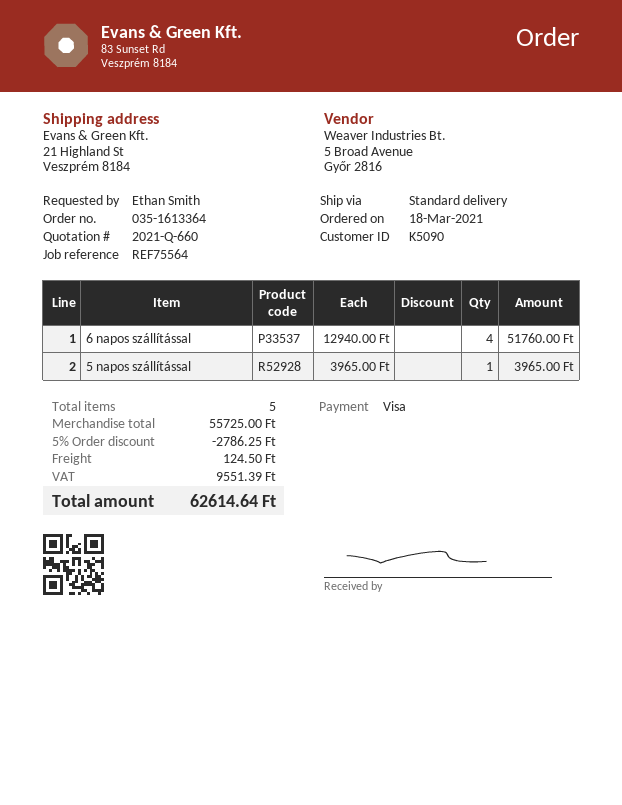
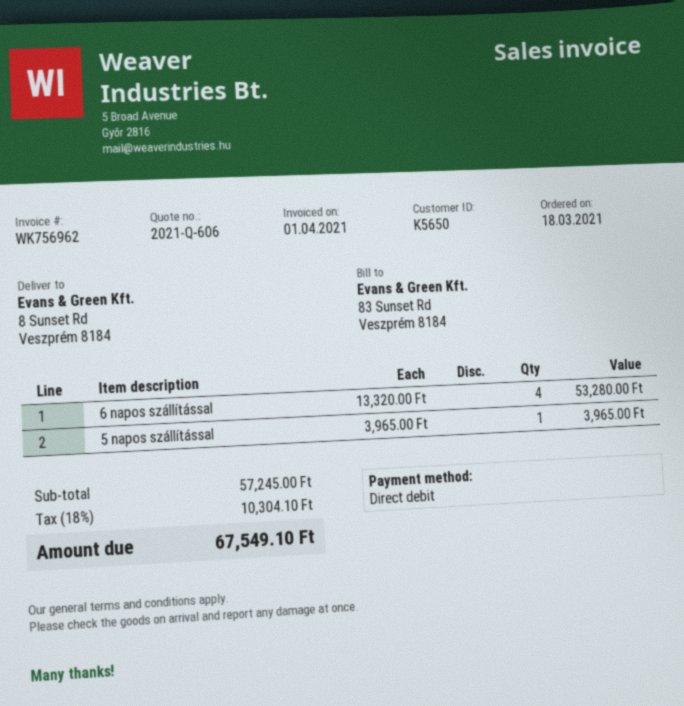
quote number: 2021-Q-660 -> 2021-Q-606
customer number: K5090 -> K5650
payment method: Visa -> direct debit
ship to: 21 Highland St, Veszprém 8184 -> 8 Sunset Rd, Veszprém 8184
6 napos szállítással: 4 x 12940.00 = 51760.00 -> 4 x 13320.00 = 53280.00
subtotal: 55725.00 -> 57245.00
discount: 5% = 2786.25 -> none
shipping: 124.50 -> none
tax: 9551.39 -> 10304.10
total: 62614.64 -> 67549.10

